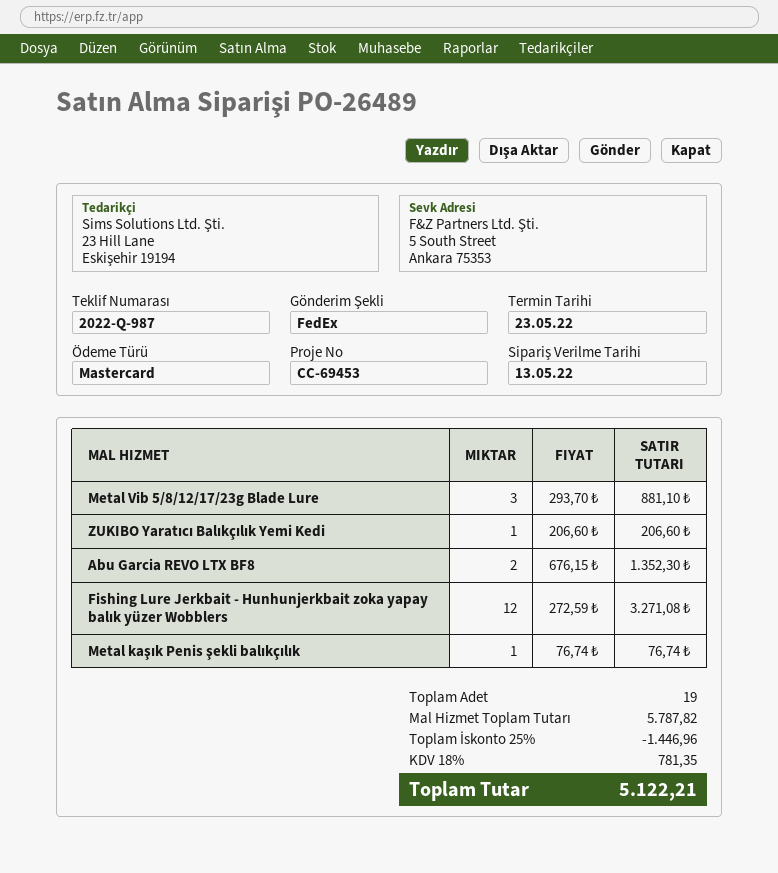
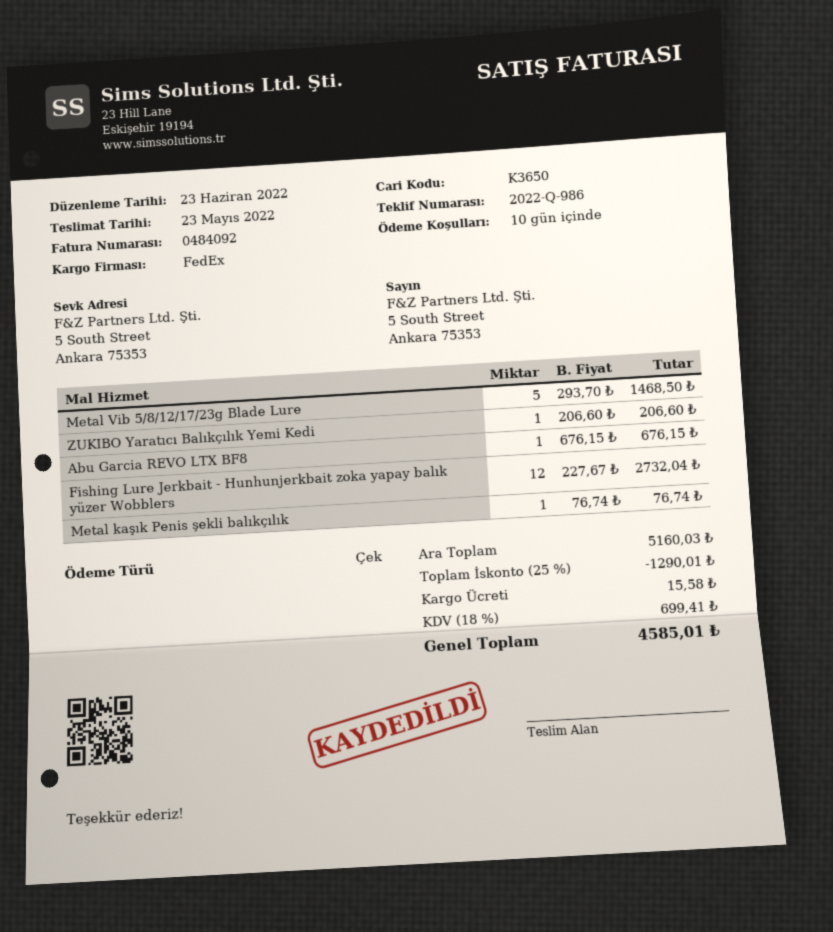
quote number: 2022-Q-987 -> 2022-Q-986
payment method: Mastercard -> cheque
Metal Vib 5/8/12/17/23g Blade Lure: 3 x 293.70 = 881.10 -> 5 x 293.70 = 1468.50
Abu Garcia REVO LTX BF8: 2 x 676.15 = 1352.30 -> 1 x 676.15 = 676.15
Fishing Lure Jerkbait - Hunhunjerkbait zoka yapay balık yüzer Wobblers: 12 x 272.59 = 3271.08 -> 12 x 227.67 = 2732.04
subtotal: 5787.82 -> 5160.03
discount: 25% = 1446.96 -> 25% = 1290.01
shipping: none -> 15.58
tax: 18% = 781.35 -> 18% = 699.41
total: 5122.21 -> 4585.01

